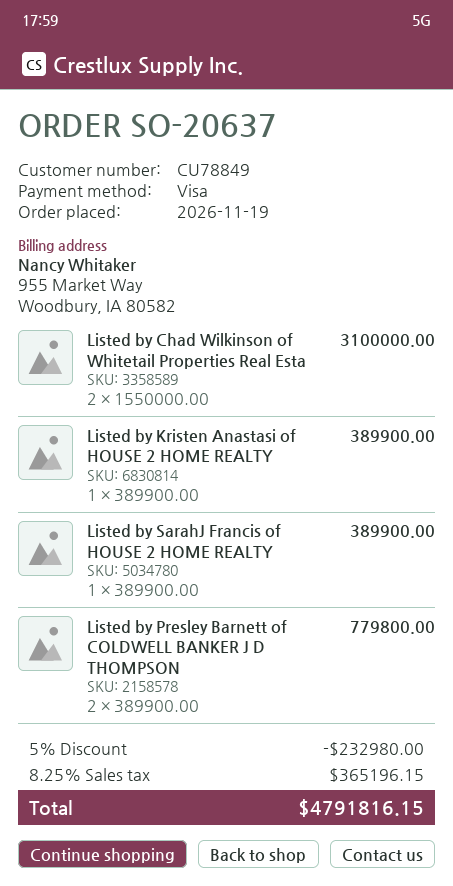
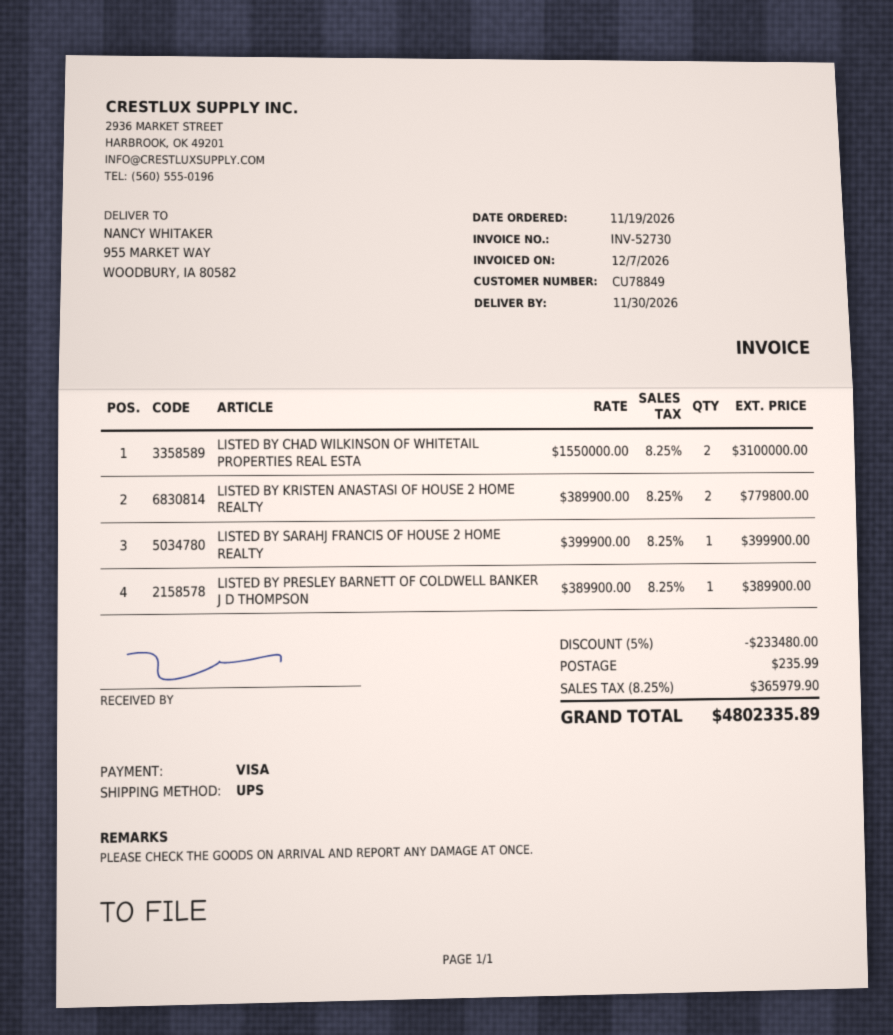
Listed by Kristen Anastasi of HOUSE 2 HOME REALTY: 1 x 389900.00 = 389900.00 -> 2 x 389900.00 = 779800.00
Listed by SarahJ Francis of HOUSE 2 HOME REALTY: 1 x 389900.00 = 389900.00 -> 1 x 399900.00 = 399900.00
Listed by Presley Barnett of COLDWELL BANKER J D THOMPSON: 2 x 389900.00 = 779800.00 -> 1 x 389900.00 = 389900.00
discount: 5% = 232980.00 -> 5% = 233480.00
shipping: none -> 235.99
tax: 8.25% = 365196.15 -> 8.25% = 365979.90
total: 4791816.15 -> 4802335.89

